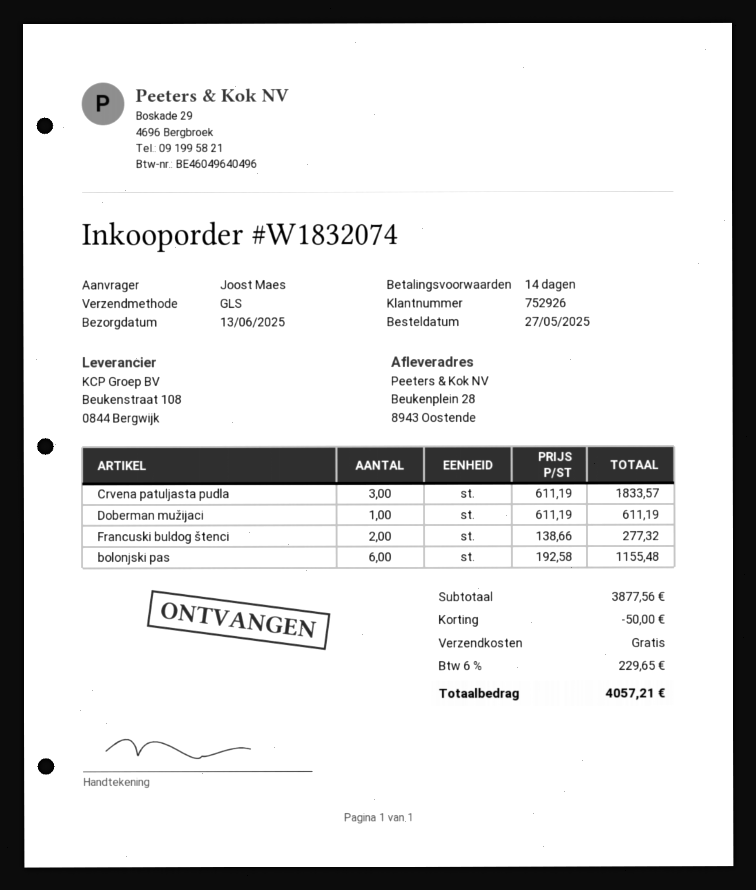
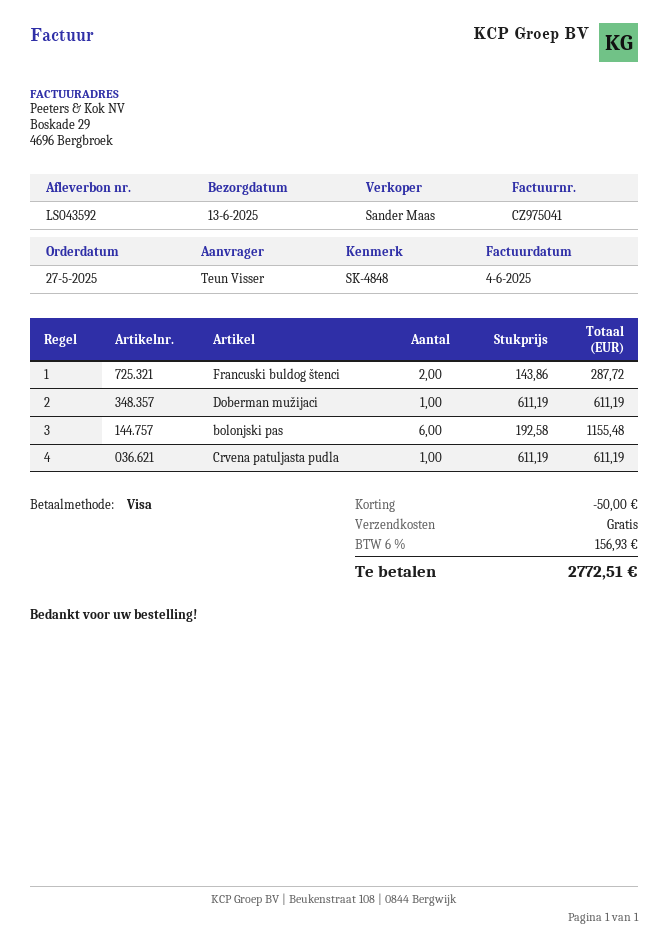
ordered by: Joost Maes -> Teun Visser
Crvena patuljasta pudla: 3 x 611.19 = 1833.57 -> 1 x 611.19 = 611.19
Francuski buldog štenci: 2 x 138.66 = 277.32 -> 2 x 143.86 = 287.72
tax: 6% = 229.65 -> 6% = 156.93
total: 4057.21 -> 2772.51

